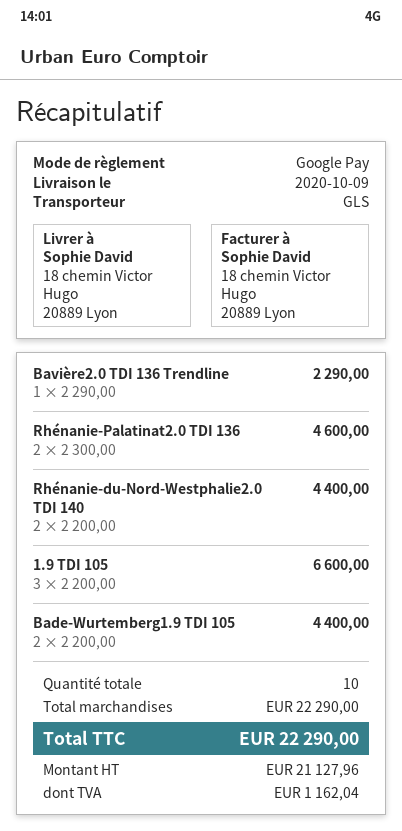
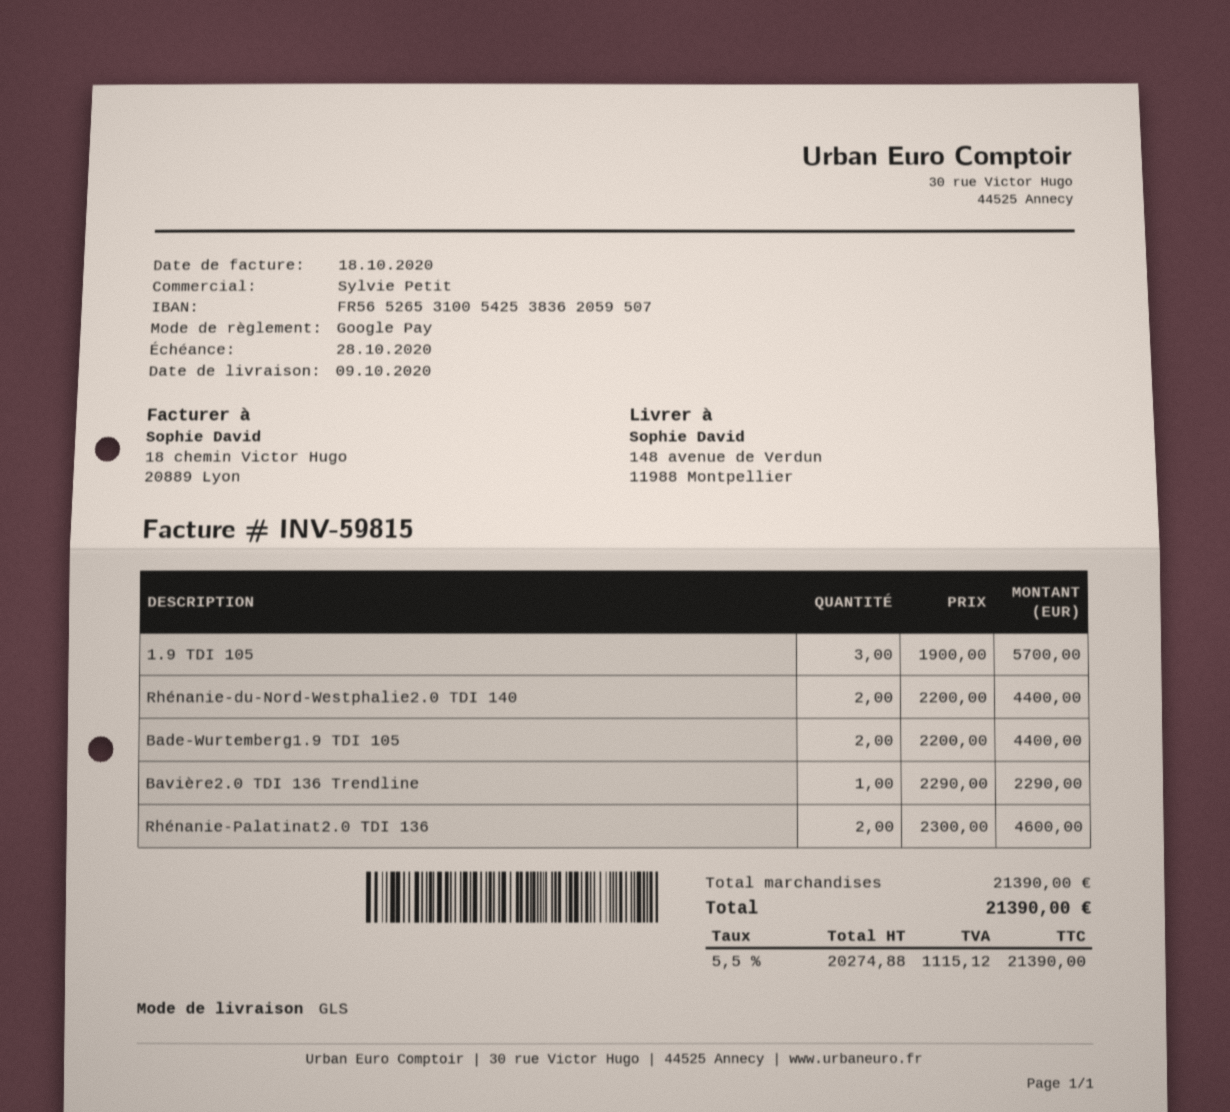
ship to: 18 chemin Victor Hugo, 20889 Lyon -> 148 avenue de Verdun, 11988 Montpellier
1.9 TDI 105: 3 x 2200.00 = 6600.00 -> 3 x 1900.00 = 5700.00
subtotal: 22290.00 -> 21390.00
net: 21127.96 -> 20274.88
tax: 1162.04 -> 1115.12
total: 22290.00 -> 21390.00

